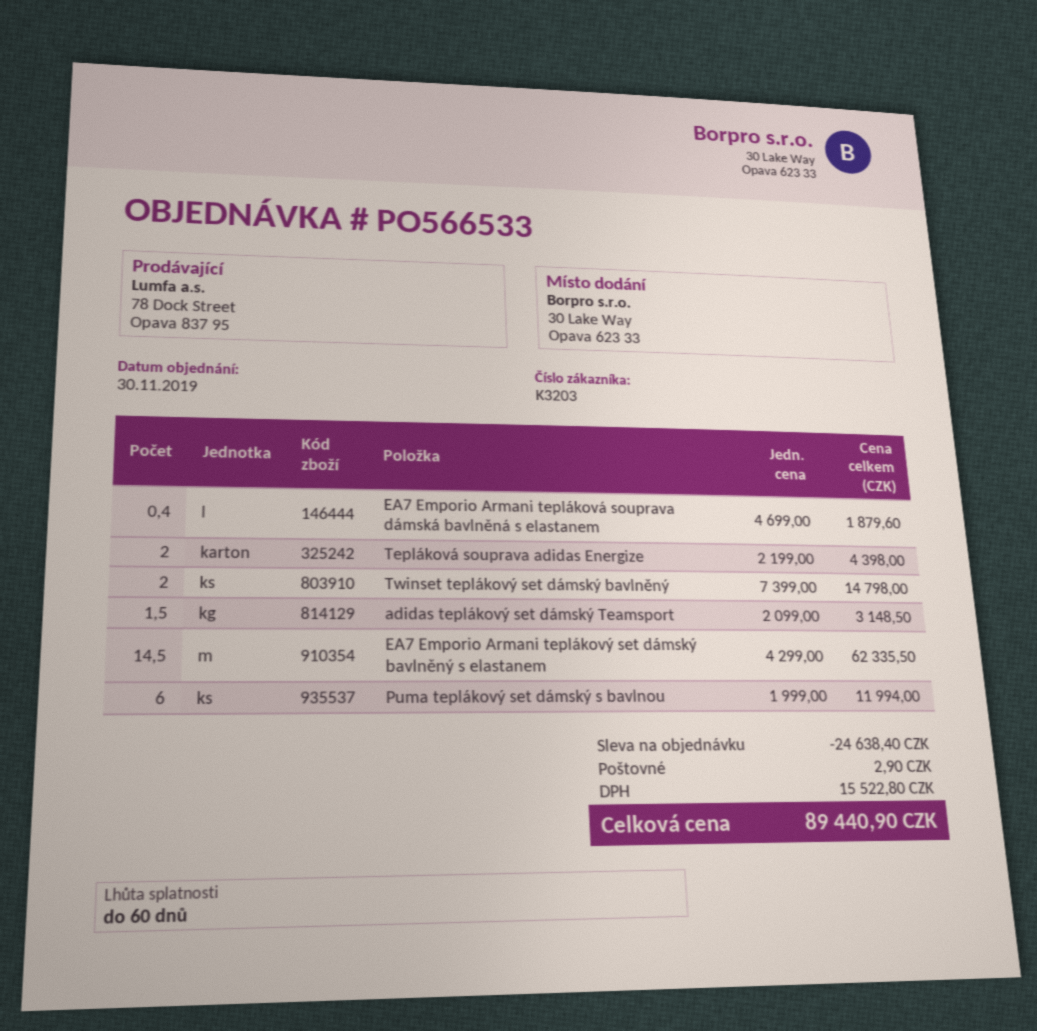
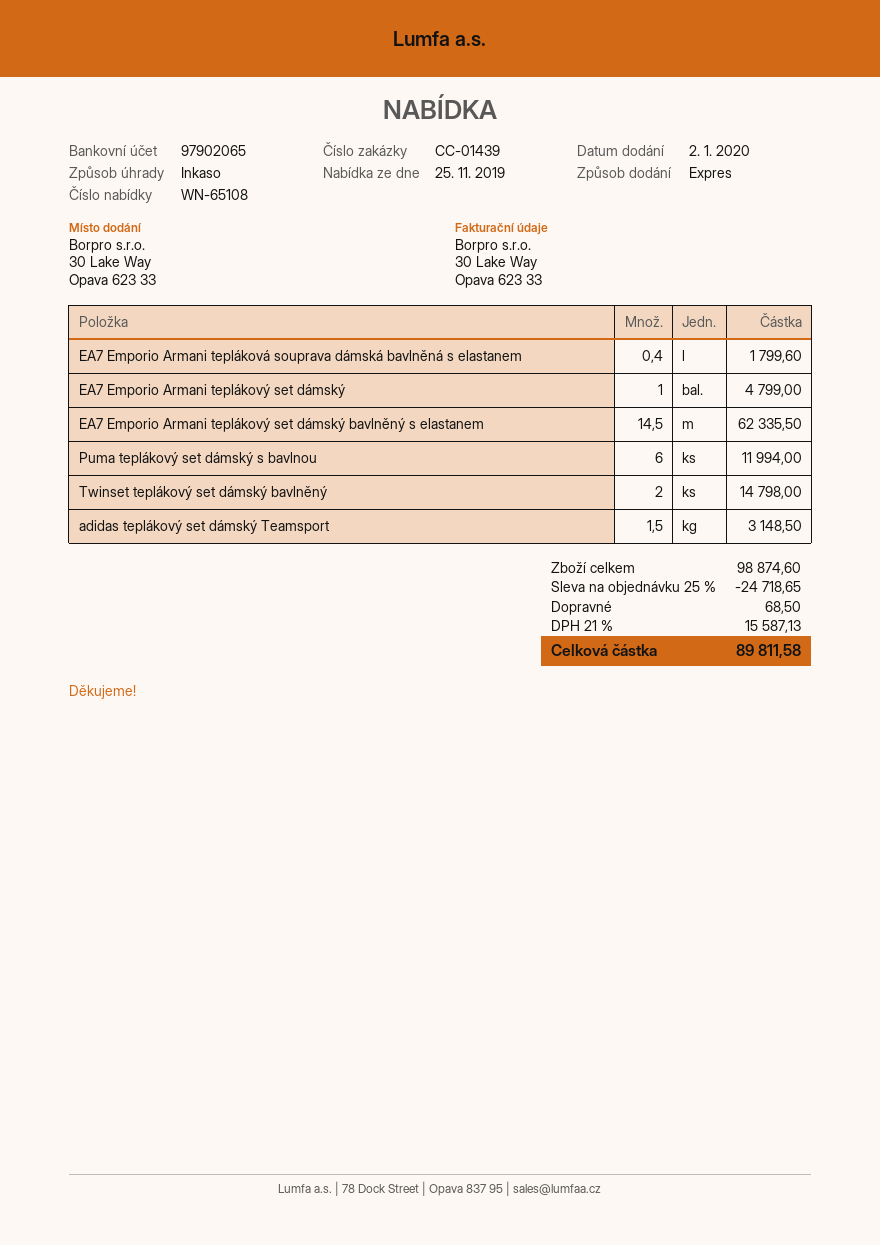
EA7 Emporio Armani tepláková souprava dámská bavlněná s elastanem: 0.4 for 1879.60 -> 0.4 for 1799.60
Tepláková souprava adidas Energize: 2 for 4398.00 -> none
EA7 Emporio Armani teplákový set dámský: none -> 1 for 4799.00
discount: 24638.40 -> 24718.65
shipping: 2.90 -> 68.50
tax: 15522.80 -> 15587.13
total: 89440.90 -> 89811.58

